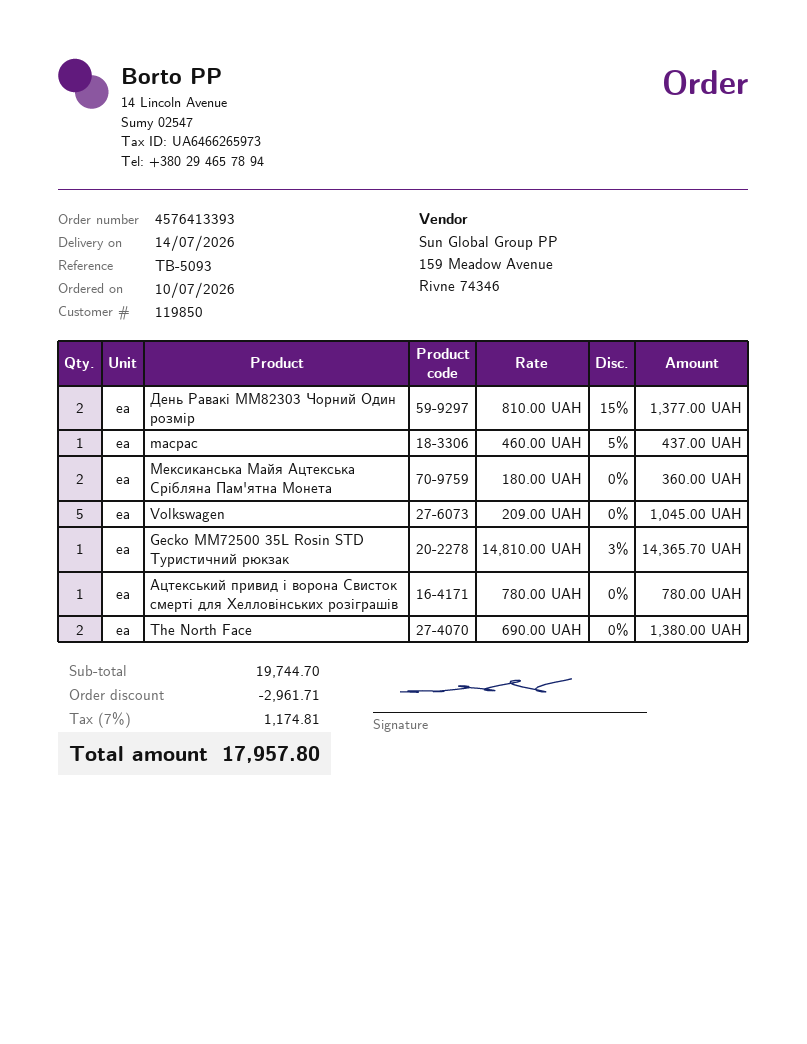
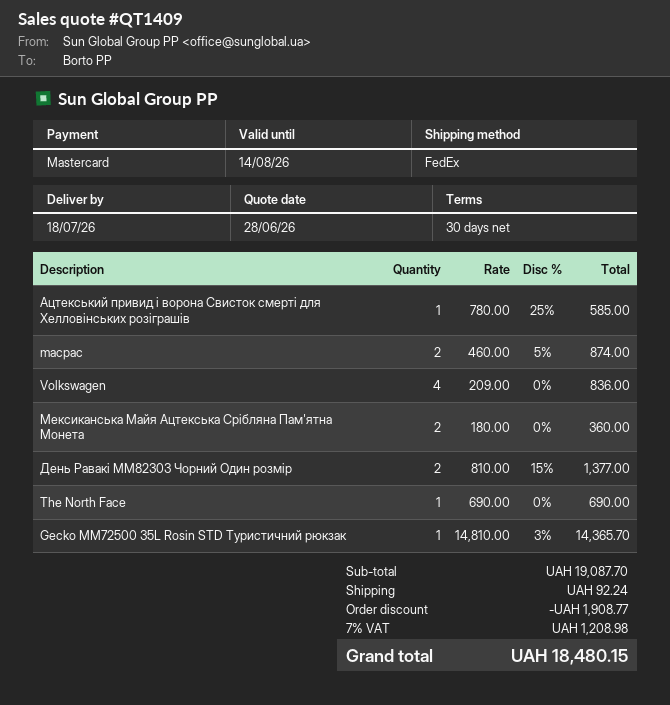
delivery date: 2026-07-14 -> 2026-07-18
macpac: 1 x 460.00 - 5% = 437.00 -> 2 x 460.00 - 5% = 874.00
Volkswagen: 5 x 209.00 = 1045.00 -> 4 x 209.00 = 836.00
Ацтекський привид і ворона Свисток смерті для Хелловінських розіграшів: 1 x 780.00 = 780.00 -> 1 x 780.00 - 25% = 585.00
The North Face: 2 x 690.00 = 1380.00 -> 1 x 690.00 = 690.00
subtotal: 19744.70 -> 19087.70
discount: 2961.71 -> 1908.77
shipping: none -> 92.24
tax: 7% = 1174.81 -> 7% = 1208.98
total: 17957.80 -> 18480.15

